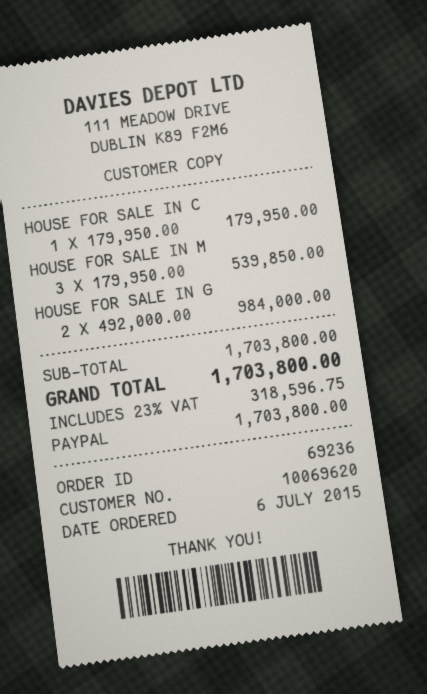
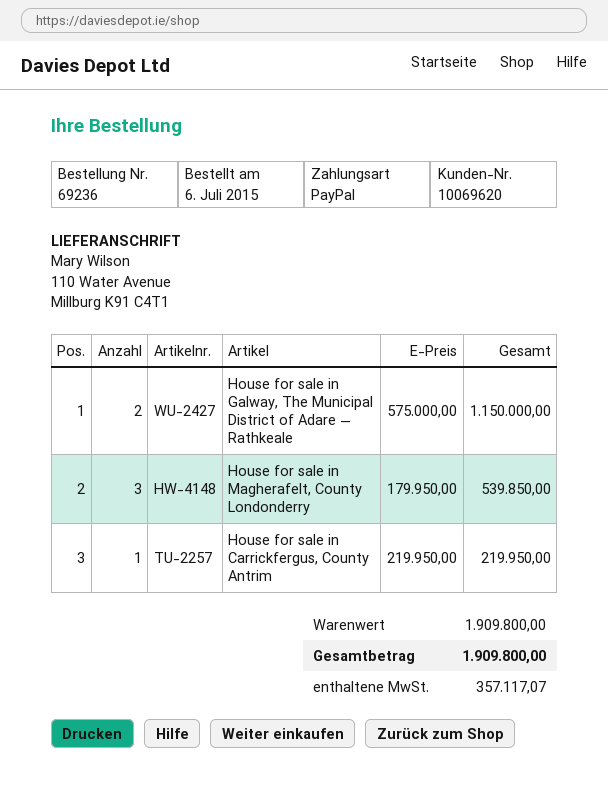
HOUSE FOR SALE IN C: 1 x 179950.00 = 179950.00 -> 1 x 219950.00 = 219950.00
HOUSE FOR SALE IN G: 2 x 492000.00 = 984000.00 -> 2 x 575000.00 = 1150000.00
subtotal: 1703800.00 -> 1909800.00
tax: 318596.75 -> 357117.07
total: 1703800.00 -> 1909800.00

